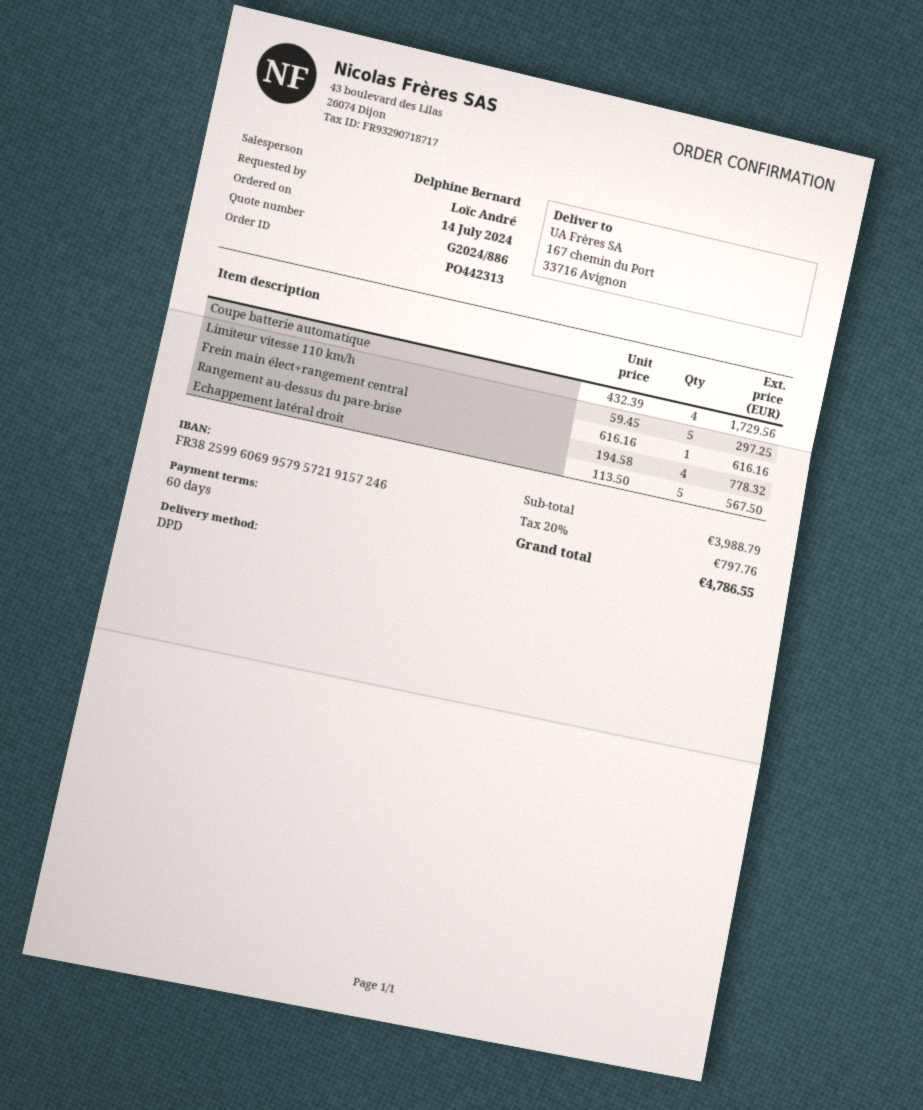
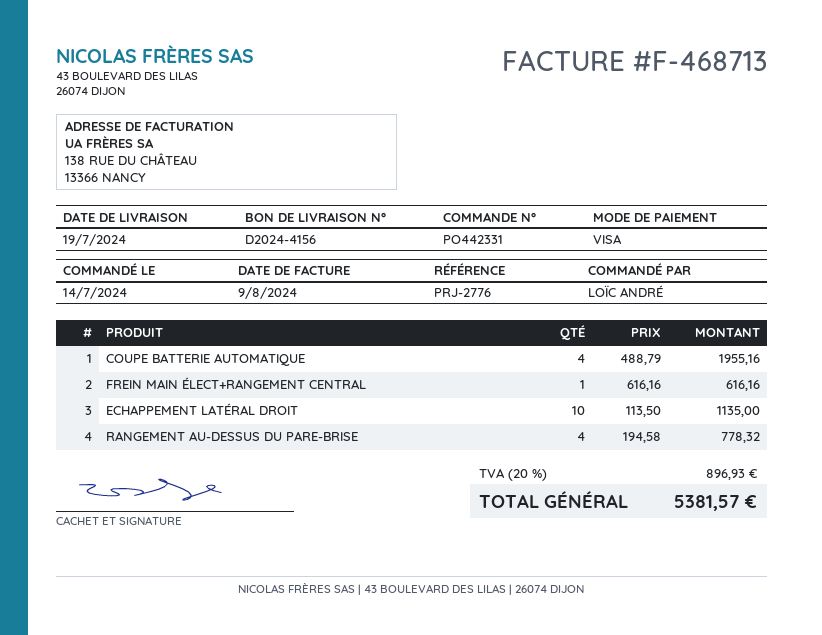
order number: PO442313 -> PO442331
Coupe batterie automatique: 4 x 432.39 = 1729.56 -> 4 x 488.79 = 1955.16
Limiteur vitesse 110 km/h: 5 x 59.45 = 297.25 -> none
Echappement latéral droit: 5 x 113.50 = 567.50 -> 10 x 113.50 = 1135.00
tax: 20% = 797.76 -> 20% = 896.93
total: 4786.55 -> 5381.57

